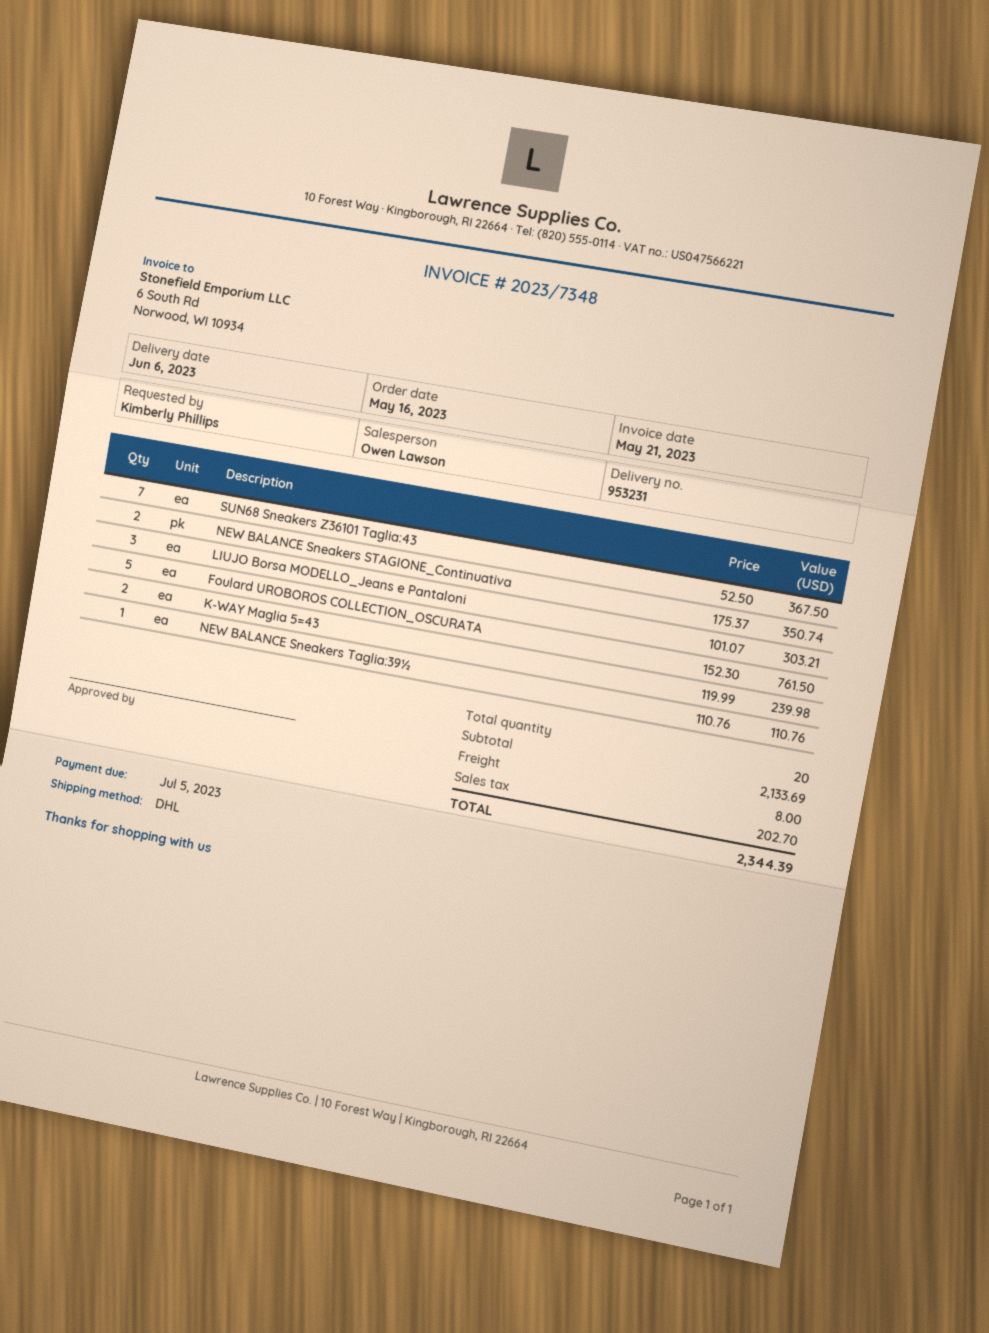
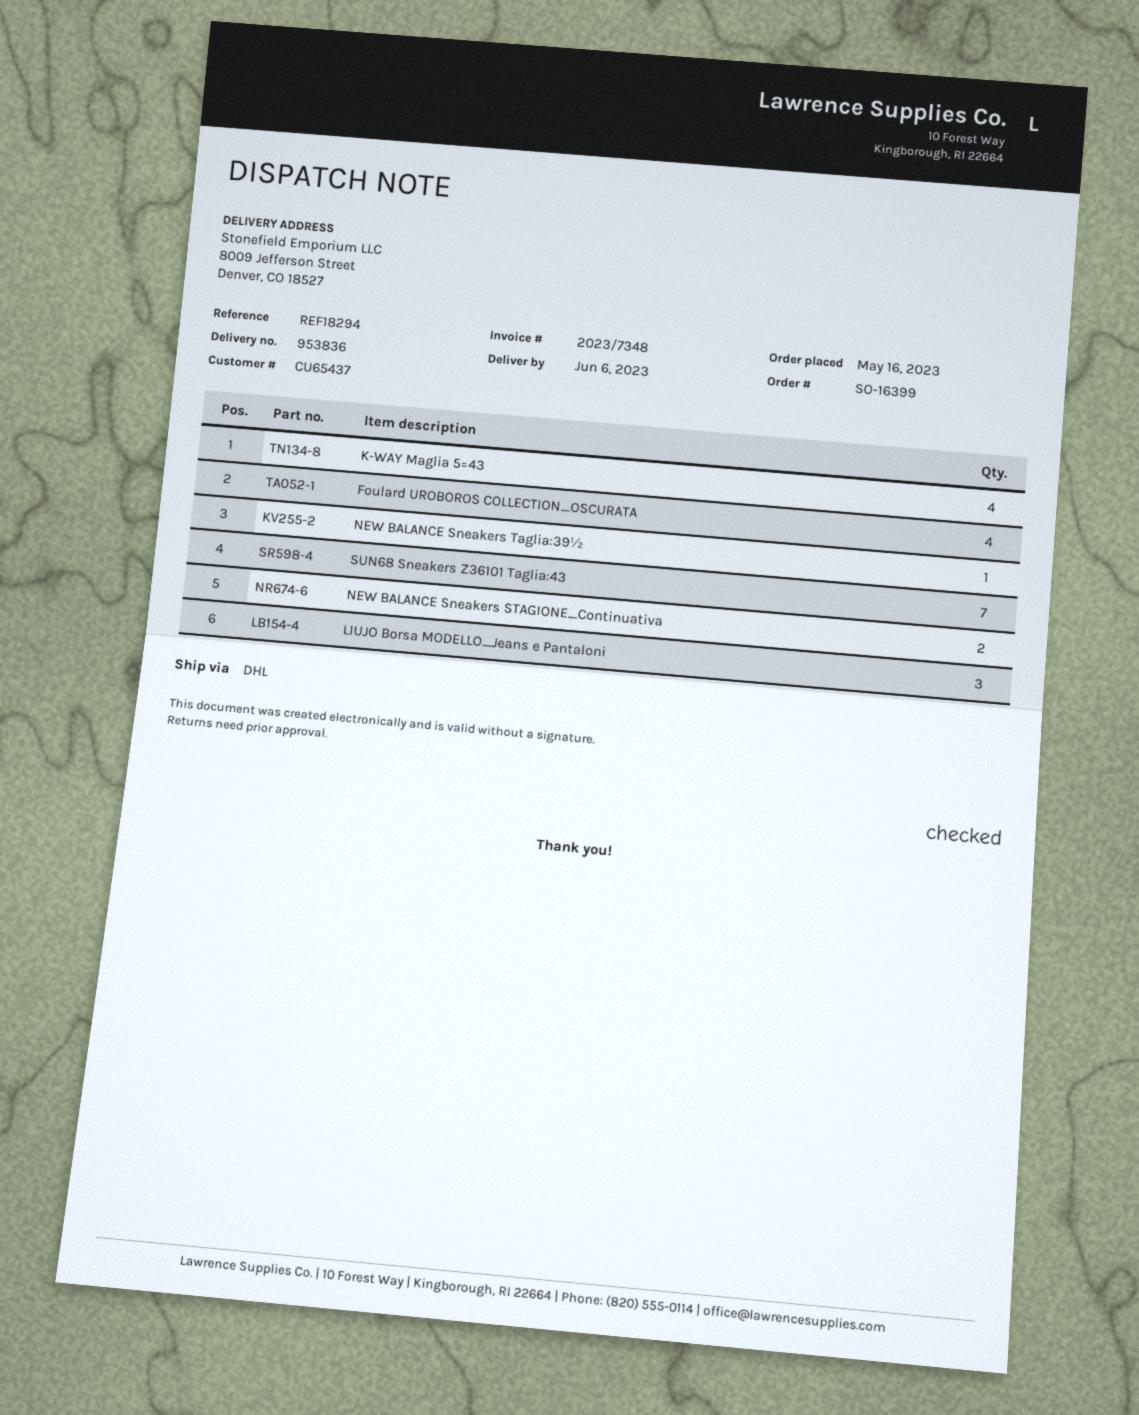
delivery note number: 953231 -> 953836
Foulard UROBOROS COLLECTION_OSCURATA: 5 -> 4
K-WAY Maglia 5=43: 2 -> 4

